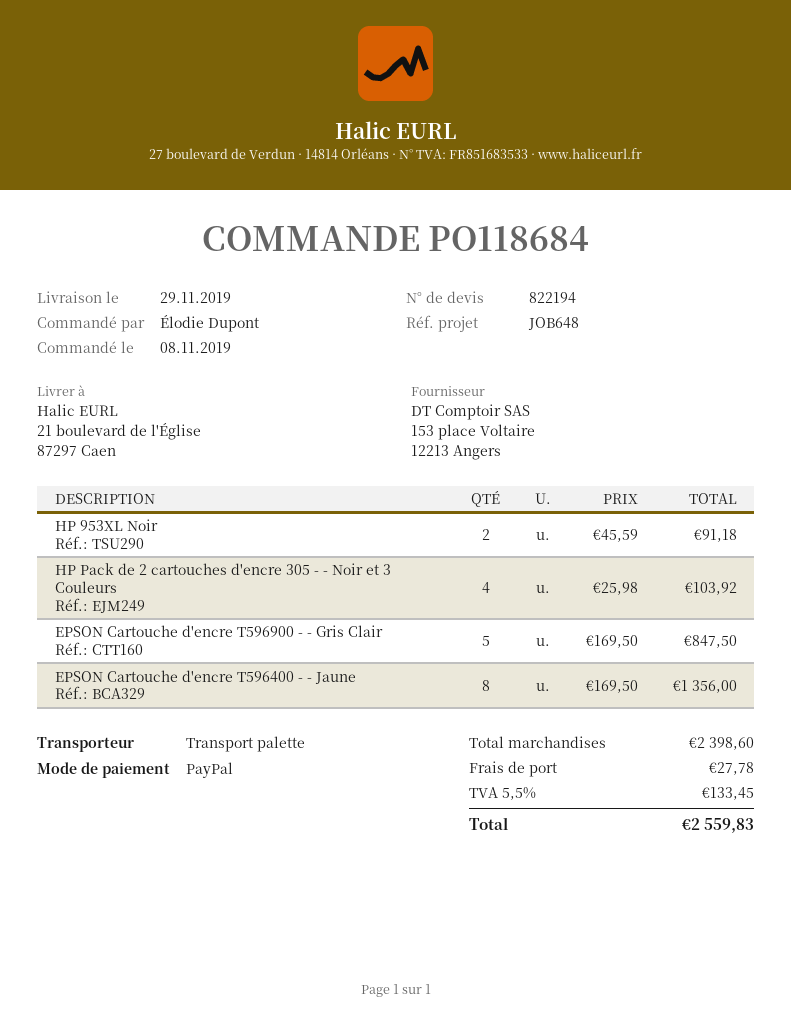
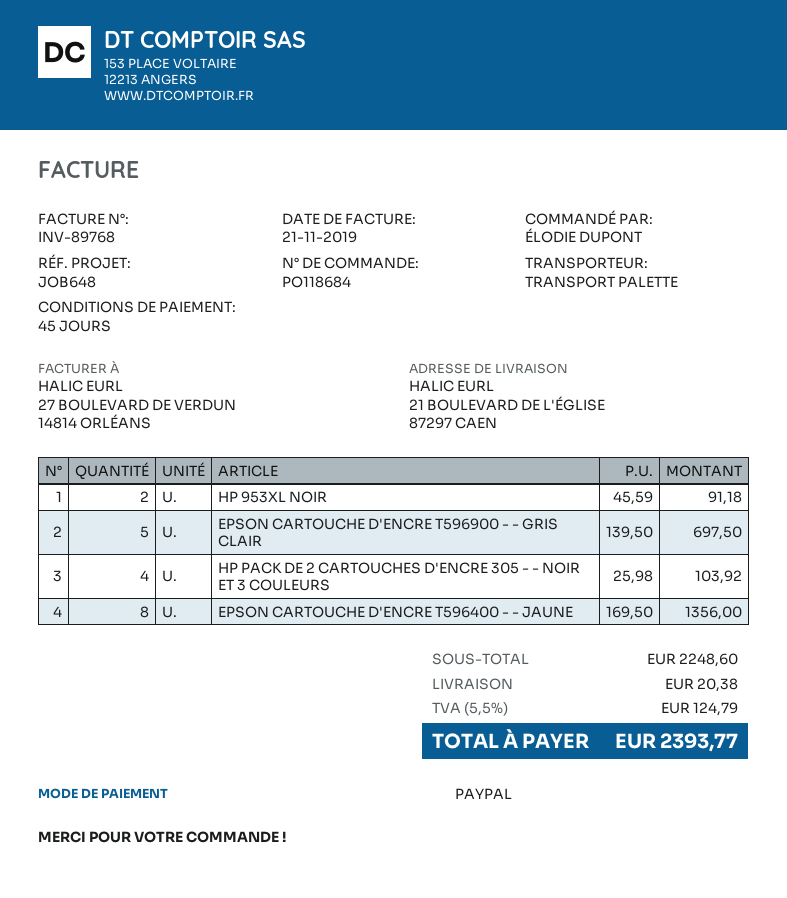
EPSON Cartouche d'encre T596900 - - Gris Clair: 5 x 169.50 = 847.50 -> 5 x 139.50 = 697.50
subtotal: 2398.60 -> 2248.60
shipping: 27.78 -> 20.38
tax: 5.5% = 133.45 -> 5.5% = 124.79
total: 2559.83 -> 2393.77

